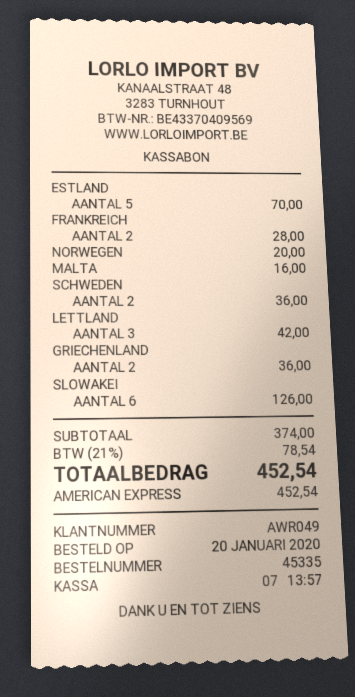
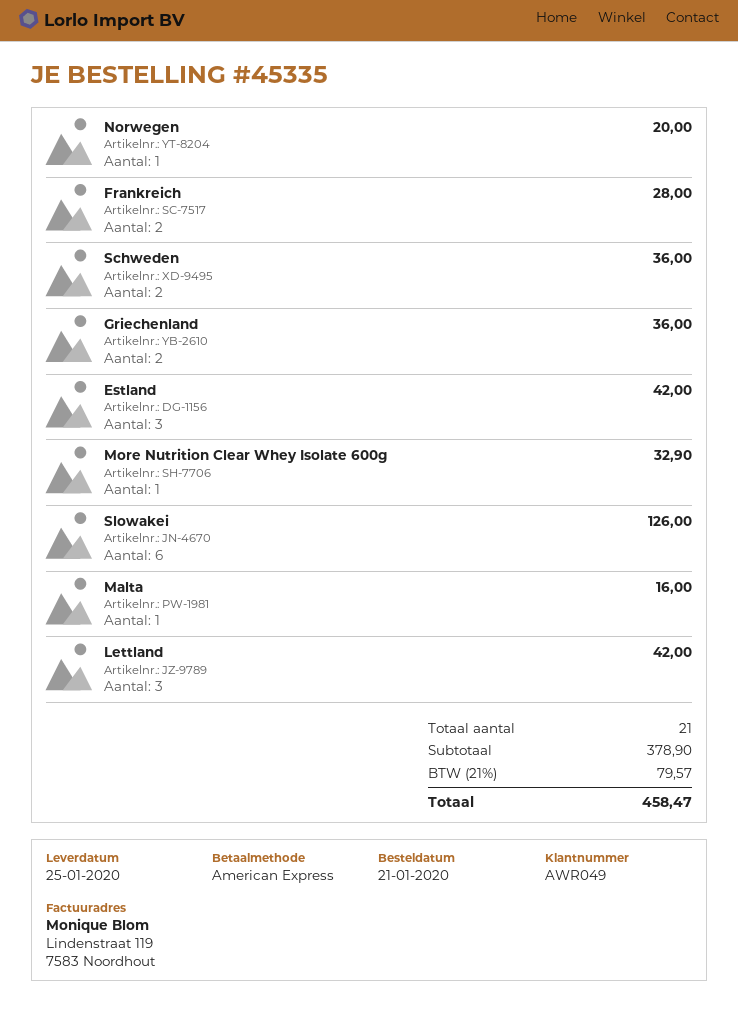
order date: 2020-01-20 -> 2020-01-21
ESTLAND: 5 for 70.00 -> 3 for 42.00
More Nutrition Clear Whey Isolate 600g: none -> 1 for 32.90
subtotal: 374.00 -> 378.90
tax: 21% = 78.54 -> 21% = 79.57
total: 452.54 -> 458.47

